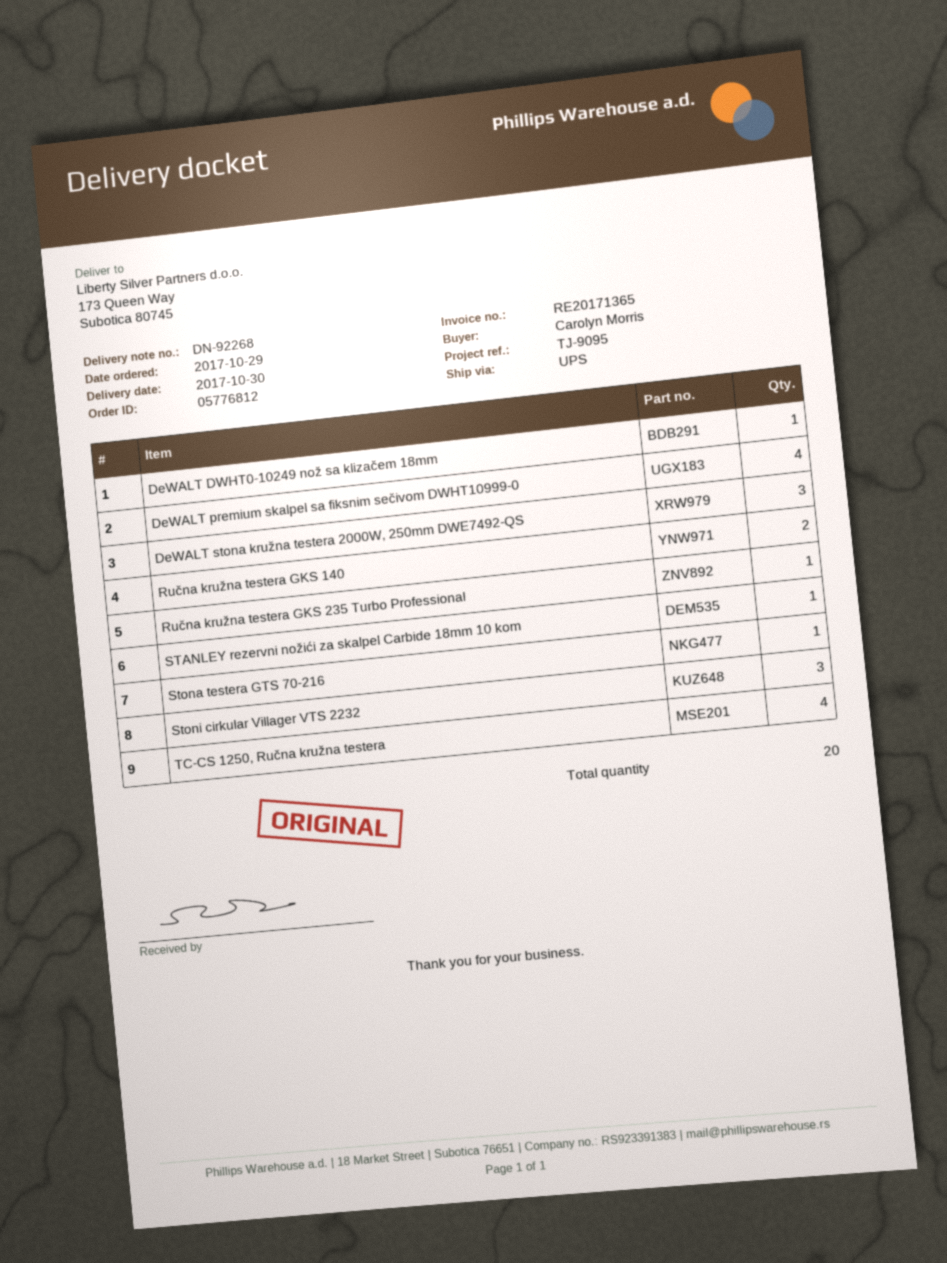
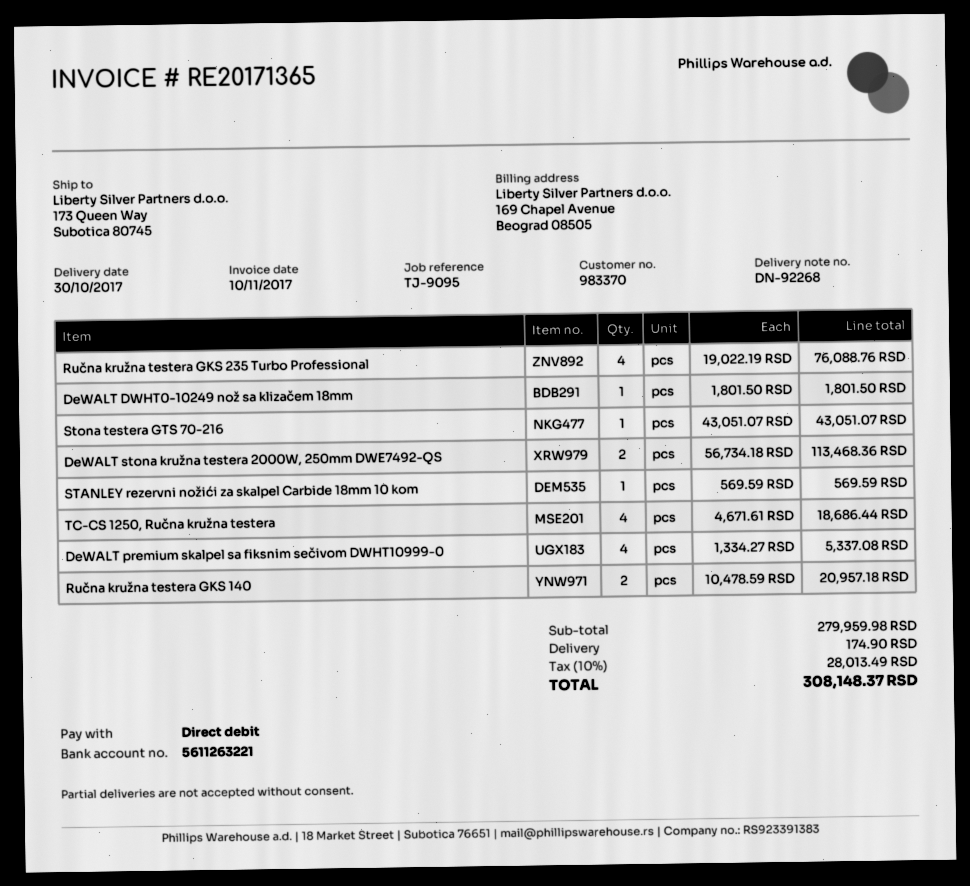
DeWALT stona kružna testera 2000W, 250mm DWE7492-QS: 3 -> 2
Ručna kružna testera GKS 235 Turbo Professional: 1 -> 4
Stoni cirkular Villager VTS 2232: 3 -> none

